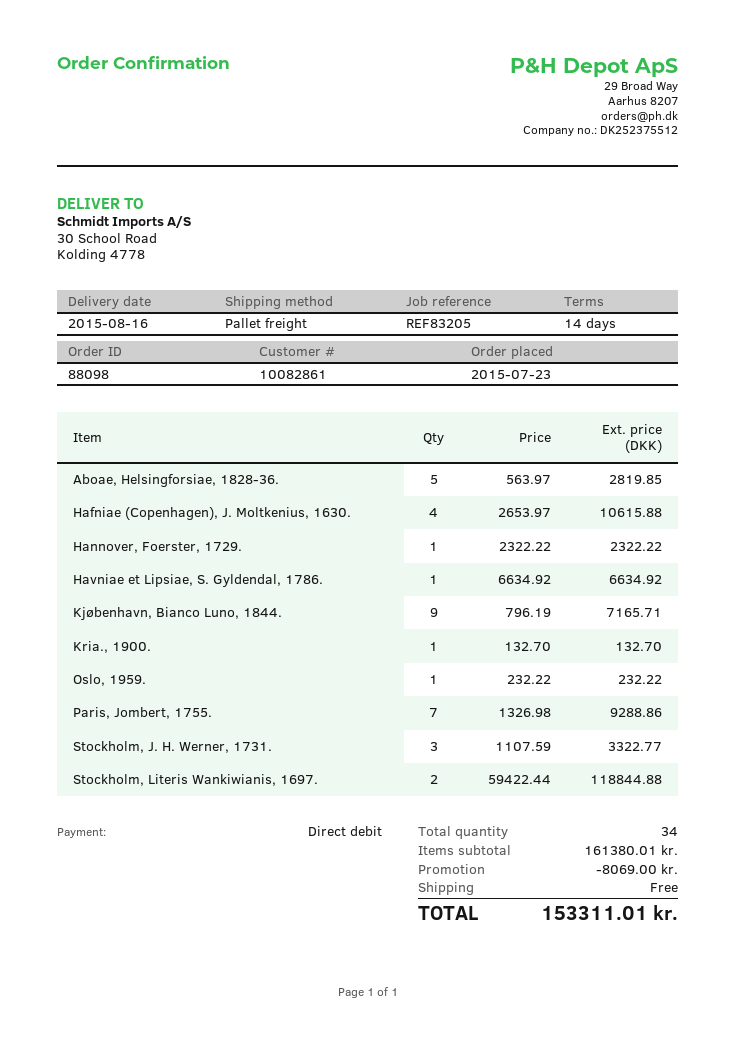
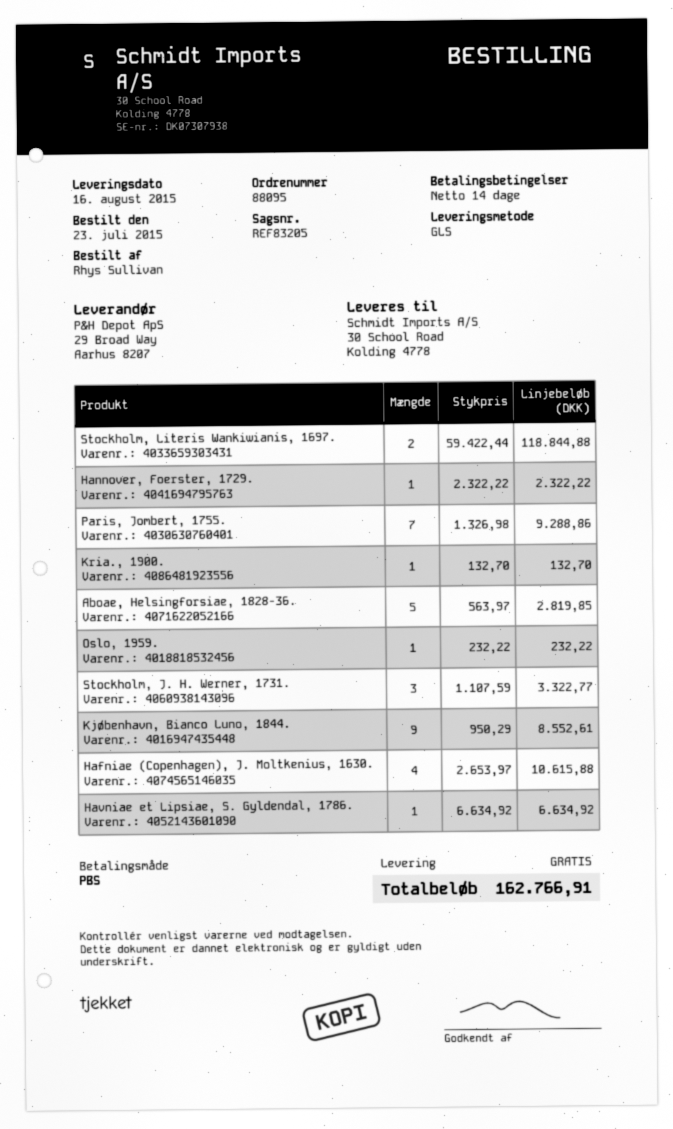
order number: 88098 -> 88095
shipping method: pallet freight -> GLS
Kjøbenhavn, Bianco Luno, 1844.: 9 x 796.19 = 7165.71 -> 9 x 950.29 = 8552.61
discount: 8069.00 -> none
total: 153311.01 -> 162766.91

